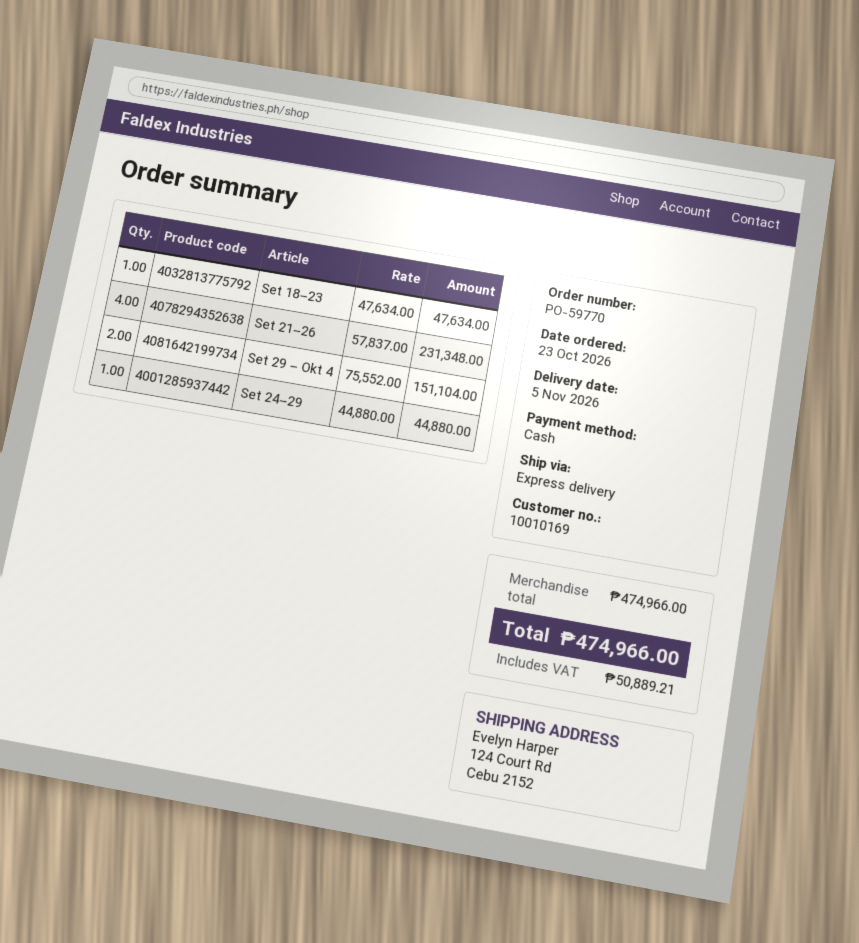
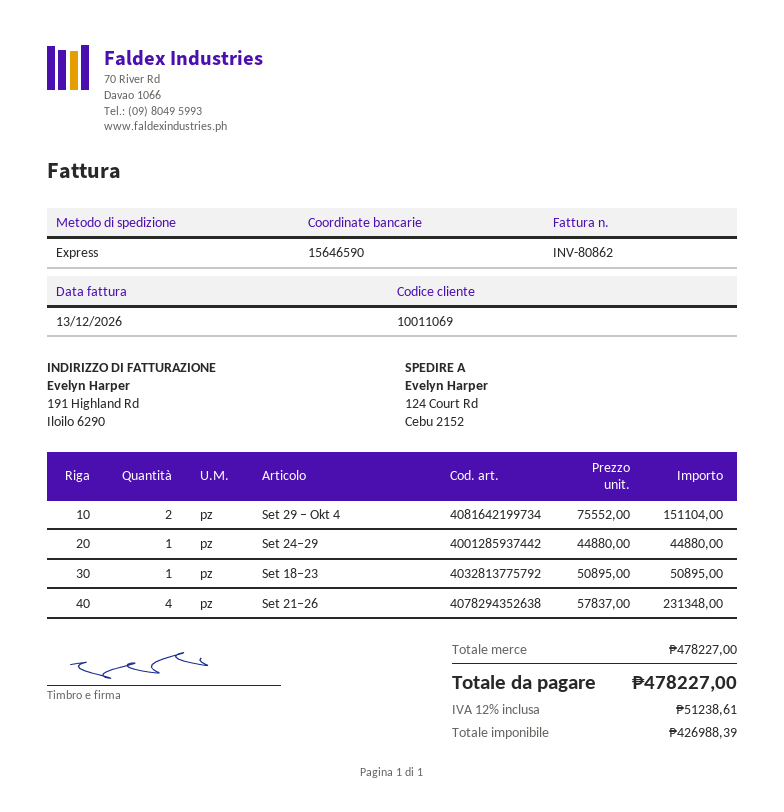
customer number: 10010169 -> 10011069
Set 18–23: 1 x 47634.00 = 47634.00 -> 1 x 50895.00 = 50895.00
subtotal: 474966.00 -> 478227.00
tax: 50889.21 -> 51238.61
total: 474966.00 -> 478227.00

